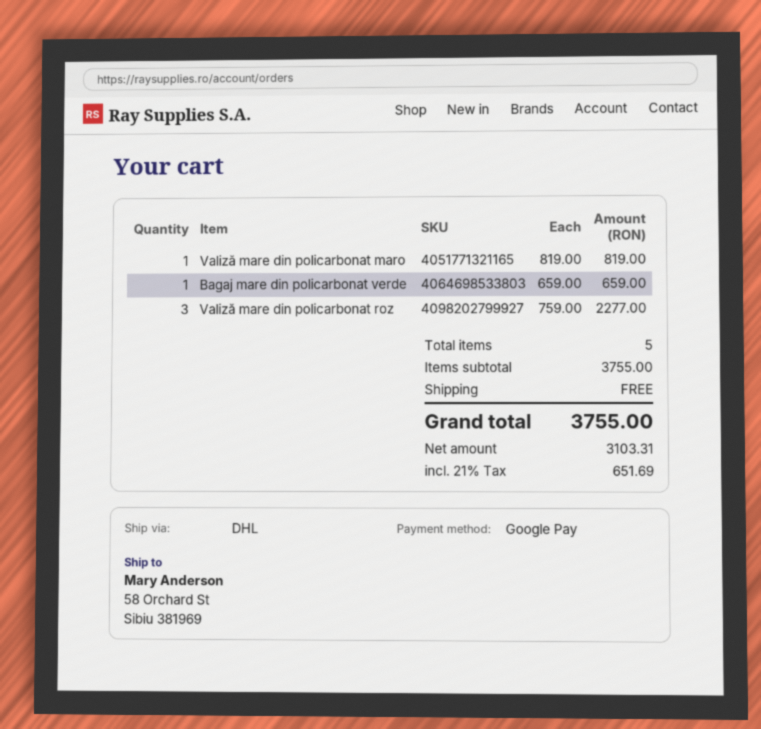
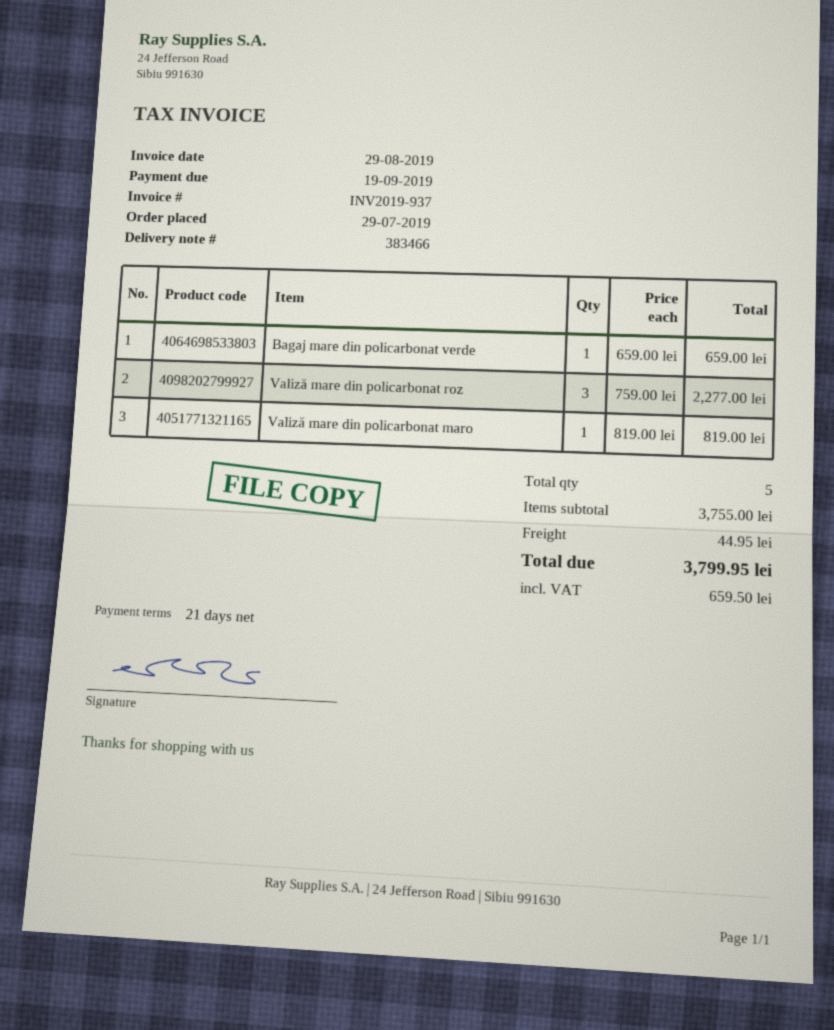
shipping: 0.00 -> 44.95
tax: 651.69 -> 659.50
total: 3755.00 -> 3799.95

